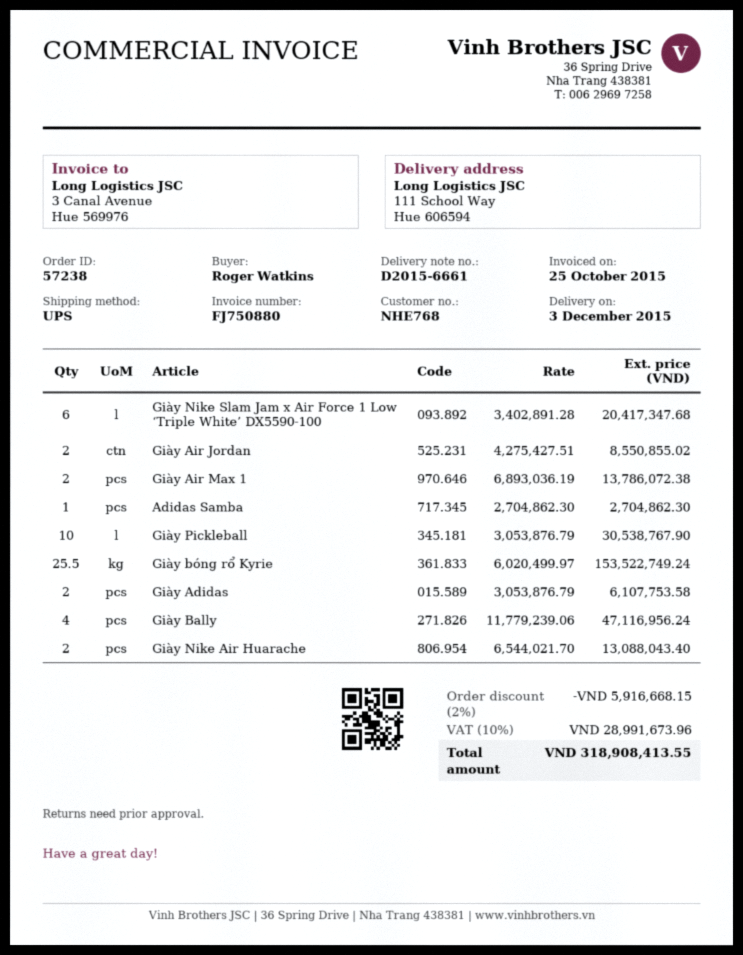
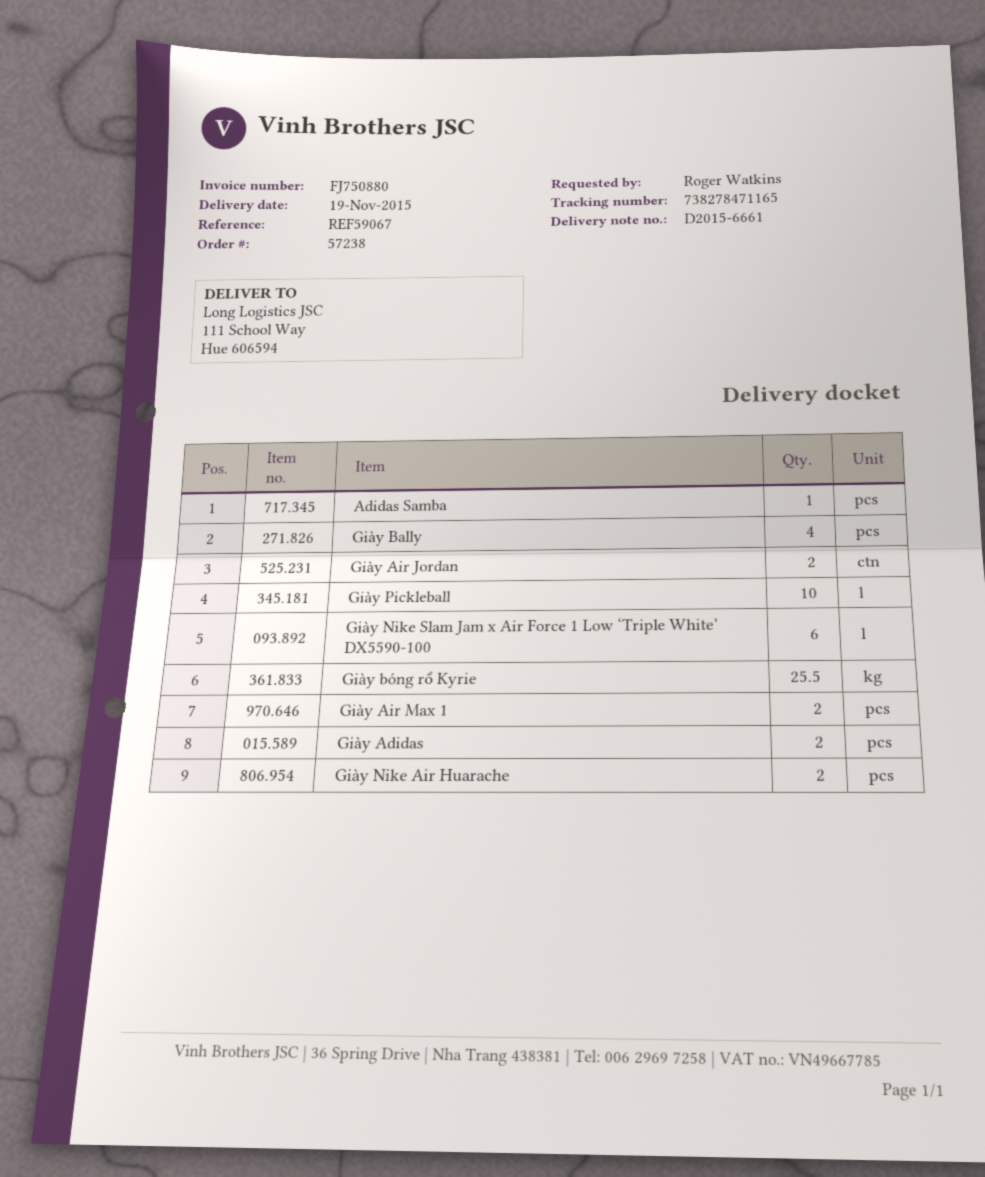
delivery date: 2015-12-03 -> 2015-11-19

